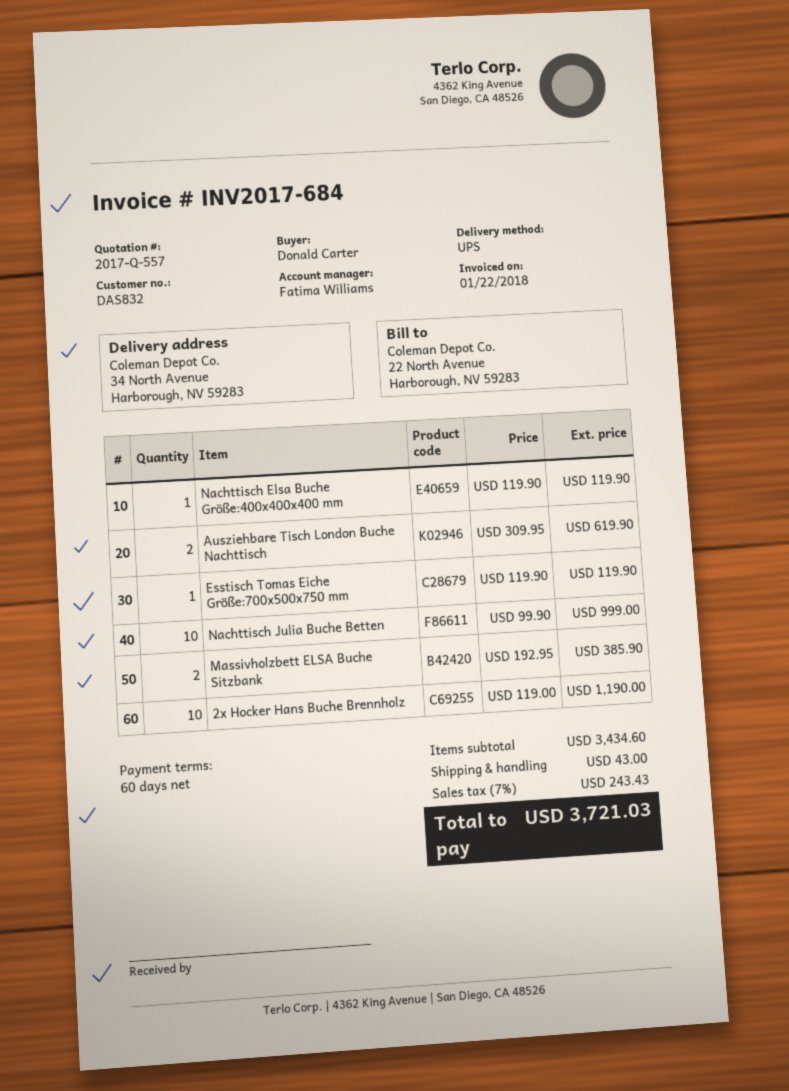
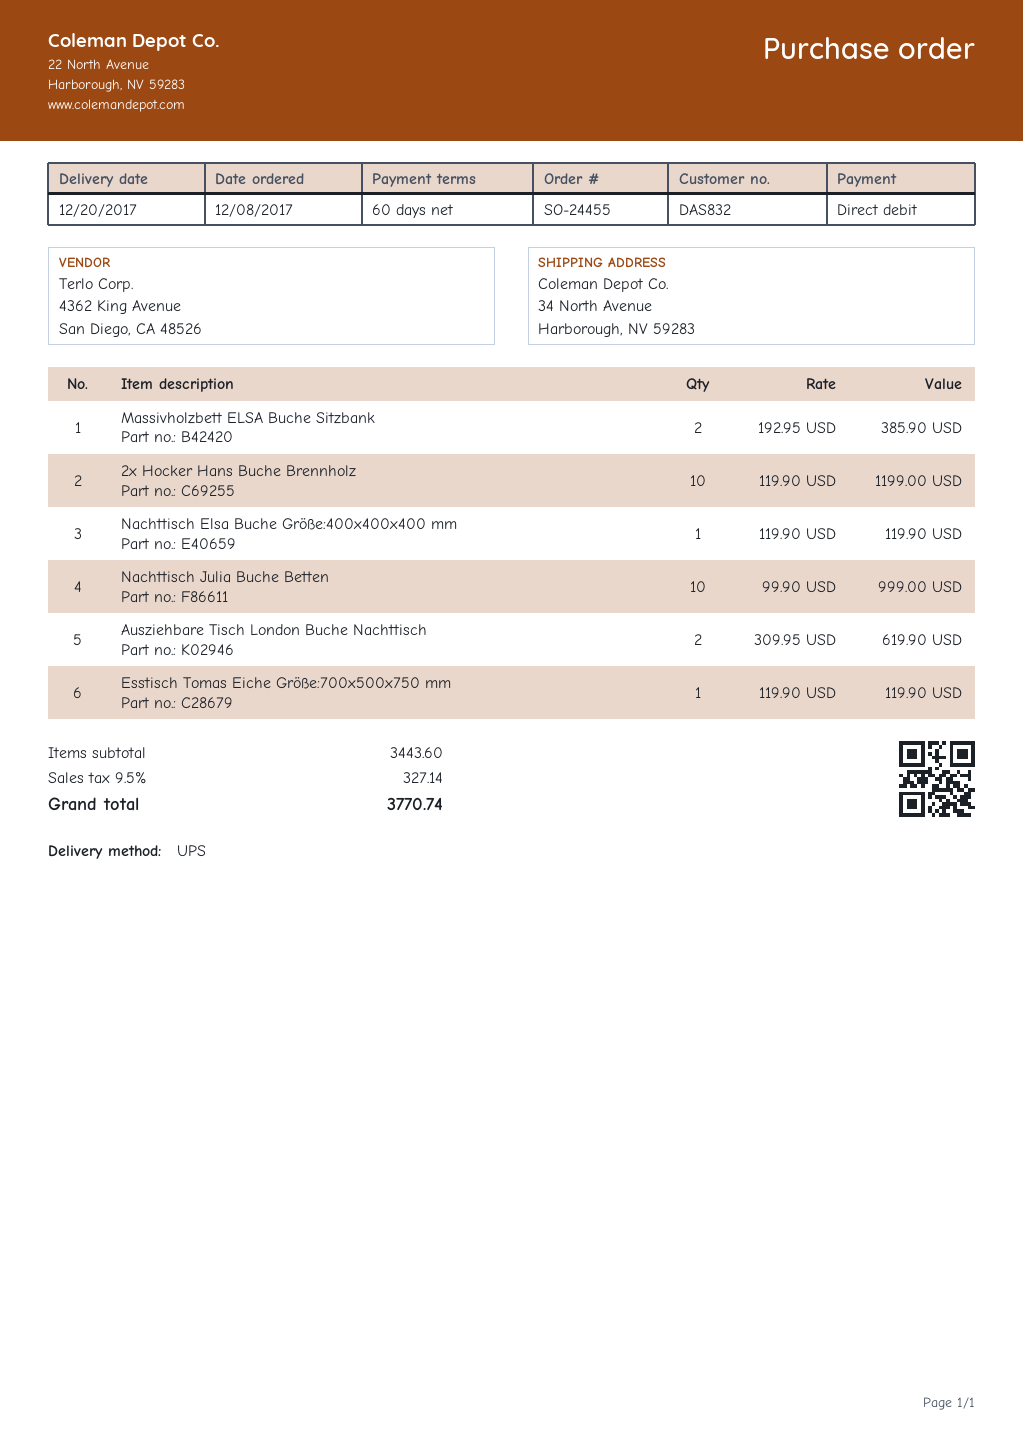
2x Hocker Hans Buche Brennholz: 10 x 119.00 = 1190.00 -> 10 x 119.90 = 1199.00
subtotal: 3434.60 -> 3443.60
shipping: 43.00 -> none
tax: 7% = 243.43 -> 9.5% = 327.14
total: 3721.03 -> 3770.74

